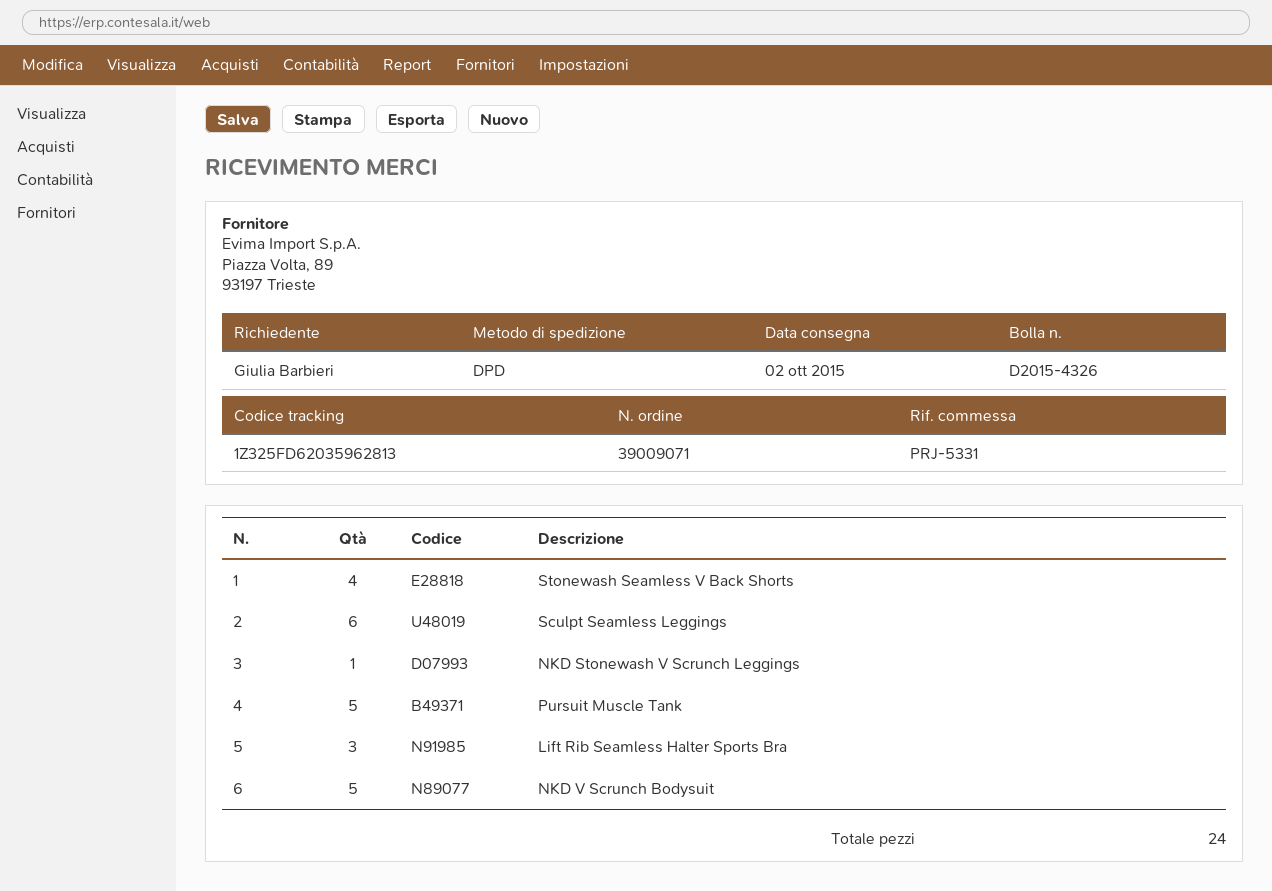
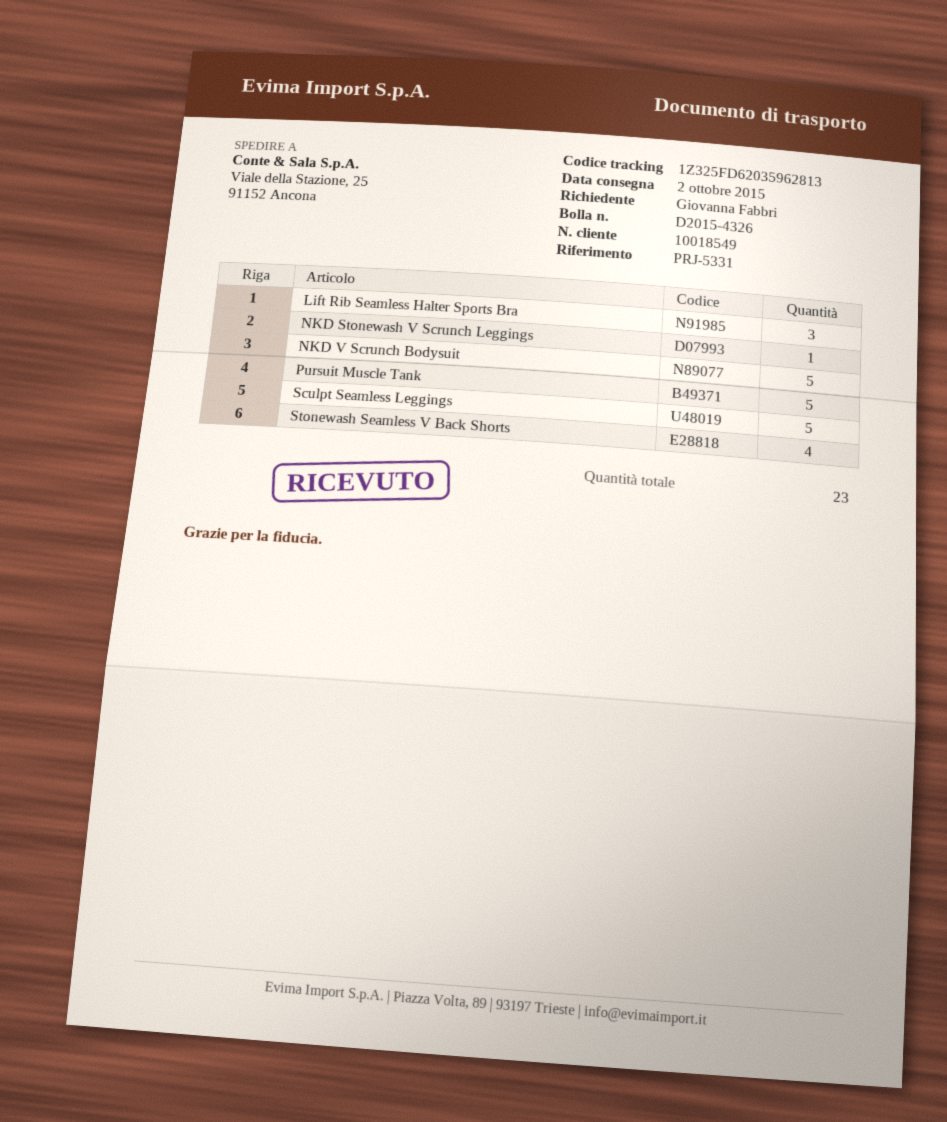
ordered by: Giulia Barbieri -> Giovanna Fabbri
Sculpt Seamless Leggings: 6 -> 5
total quantity: 24 -> 23

